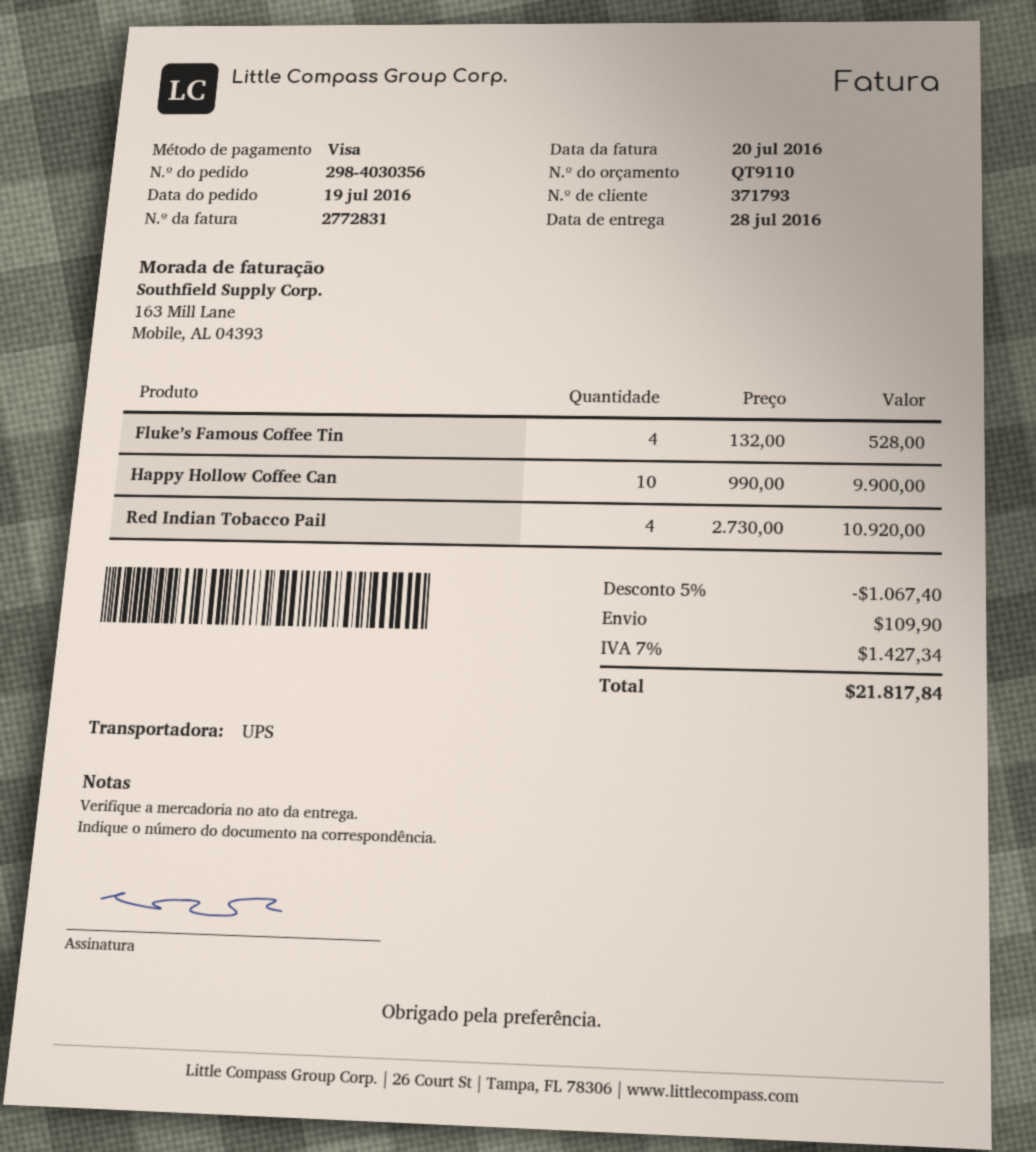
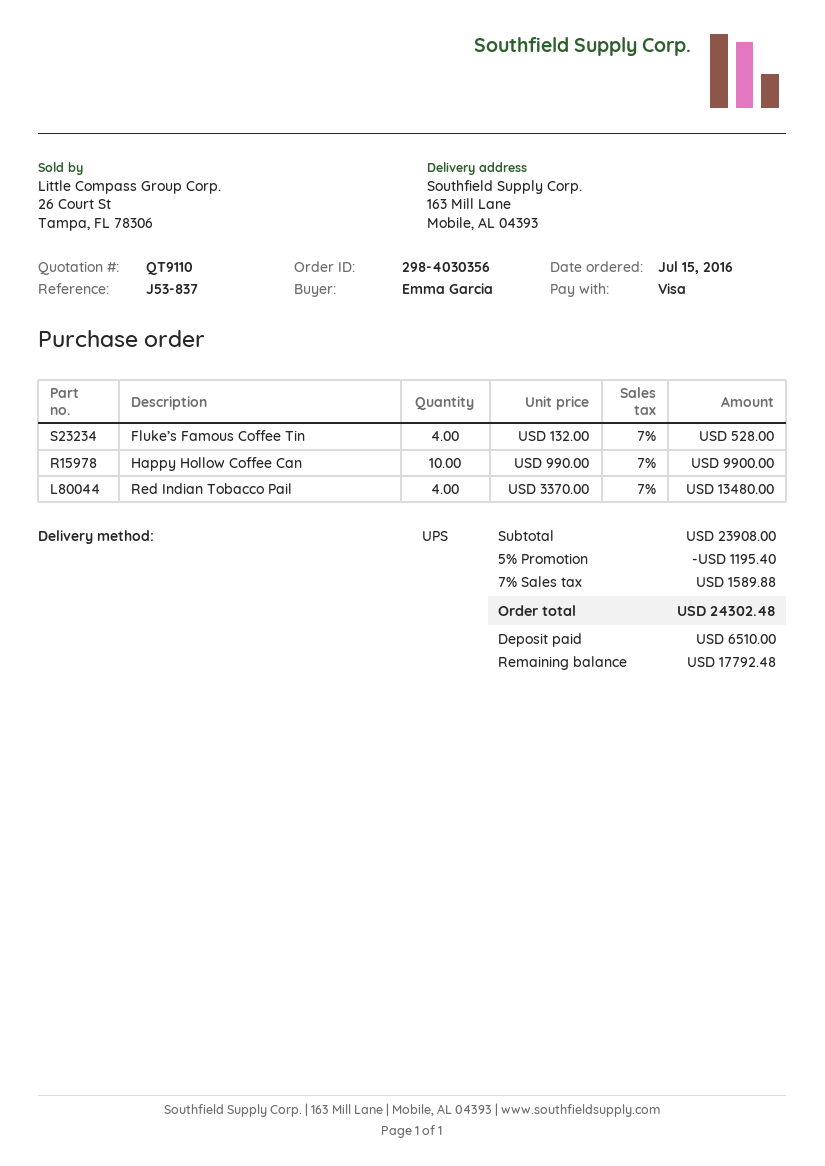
order date: 2016-07-19 -> 2016-07-15
Red Indian Tobacco Pail: 4 x 2730.00 = 10920.00 -> 4 x 3370.00 = 13480.00
discount: 5% = 1067.40 -> 5% = 1195.40
shipping: 109.90 -> none
tax: 7% = 1427.34 -> 7% = 1589.88
total: 21817.84 -> 24302.48

